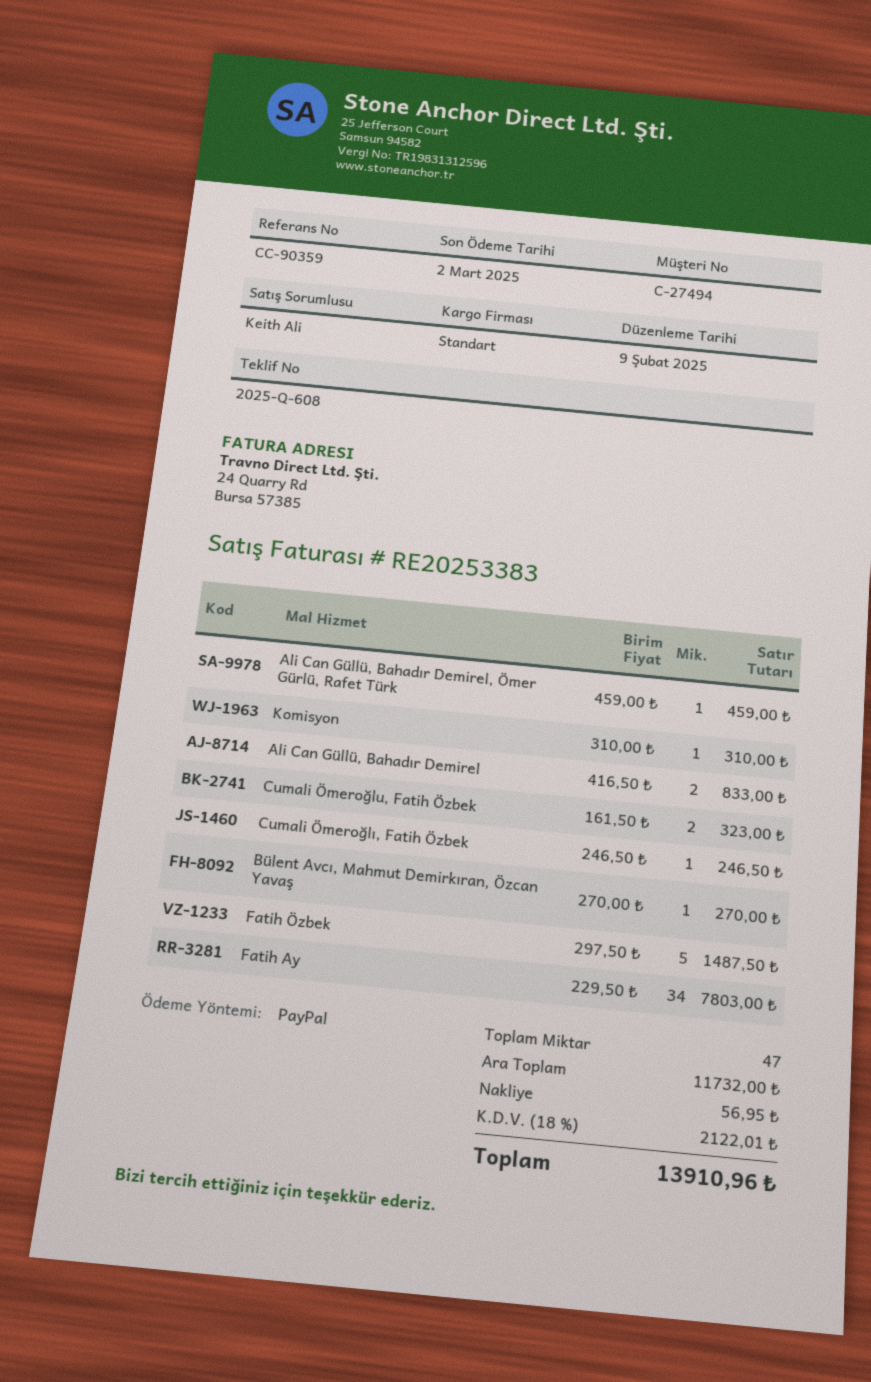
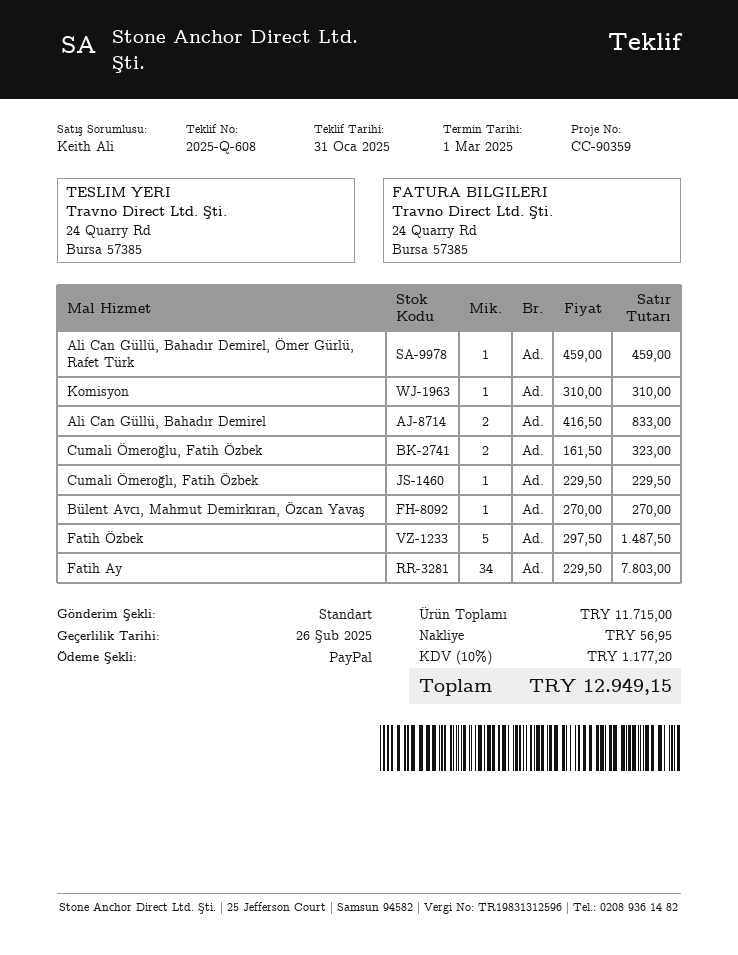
Cumali Ömeroğlı, Fatih Özbek: 1 x 246.50 = 246.50 -> 1 x 229.50 = 229.50
subtotal: 11732.00 -> 11715.00
tax: 18% = 2122.01 -> 10% = 1177.20
total: 13910.96 -> 12949.15

